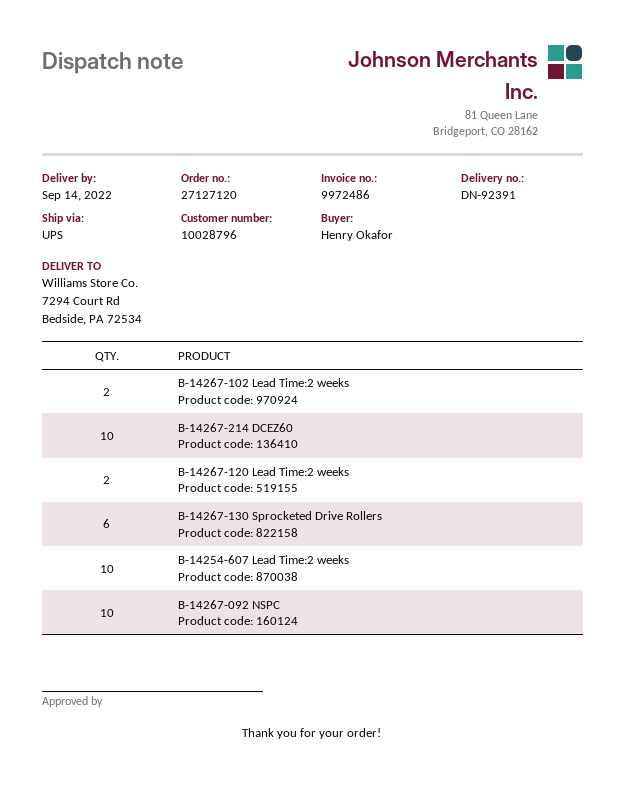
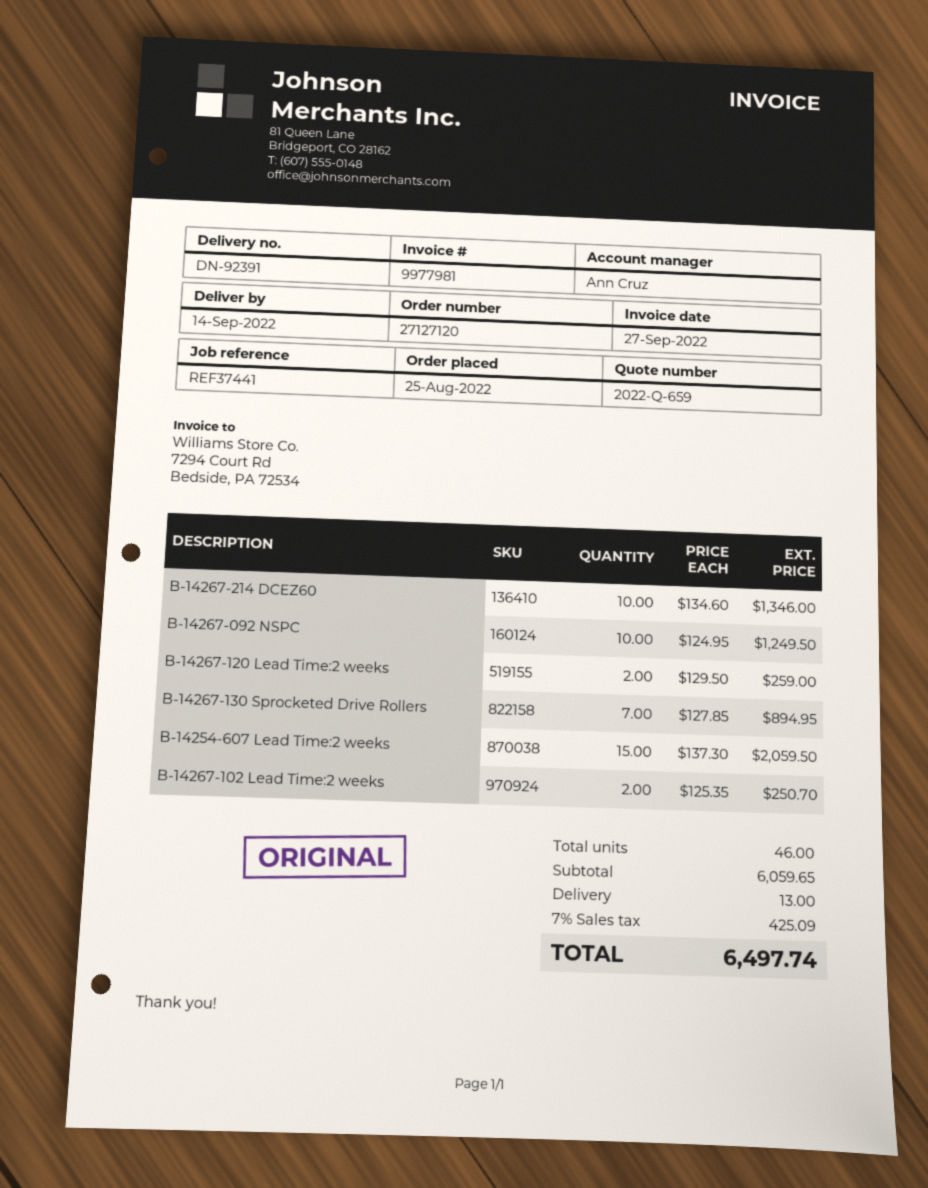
invoice number: 9972486 -> 9977981
B-14267-130 Sprocketed Drive Rollers: 6 -> 7
B-14254-607 Lead Time:2 weeks: 10 -> 15

